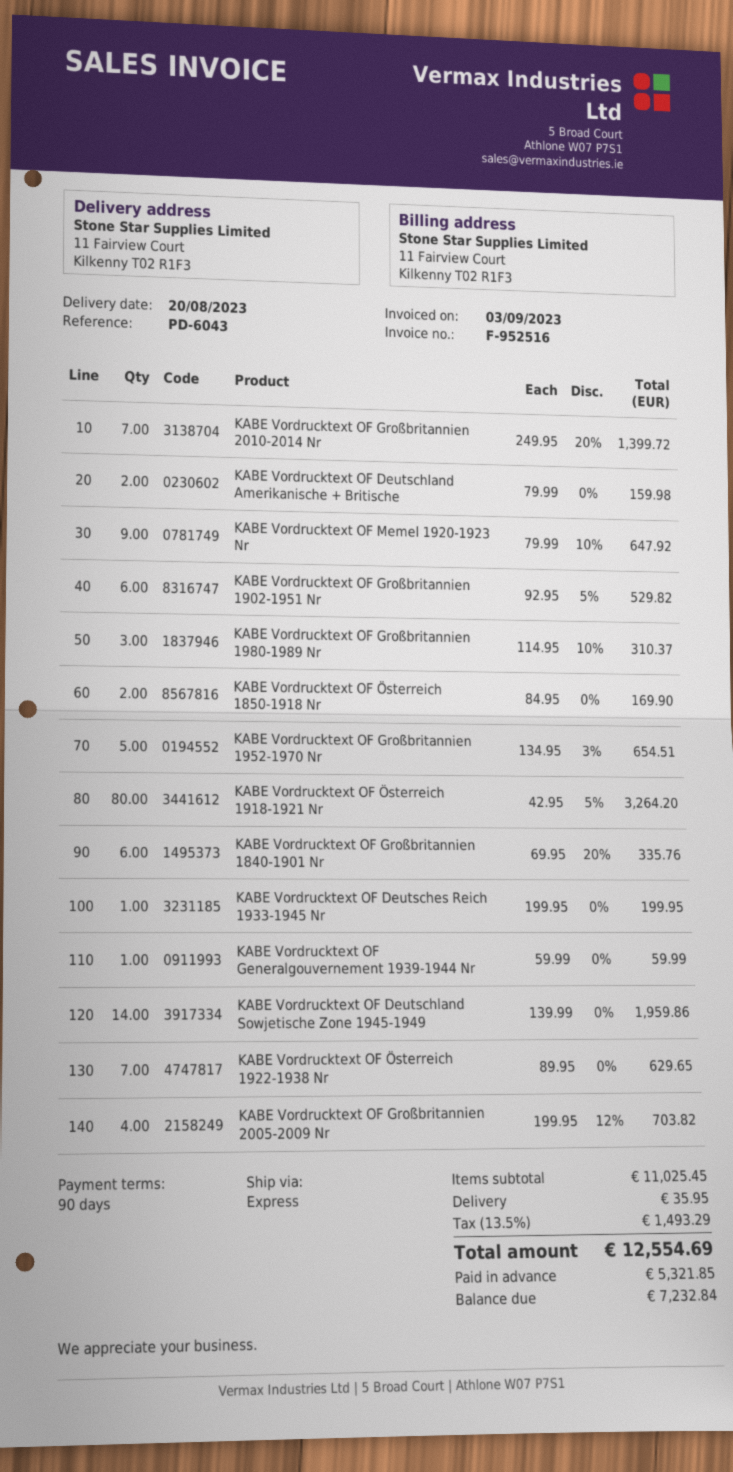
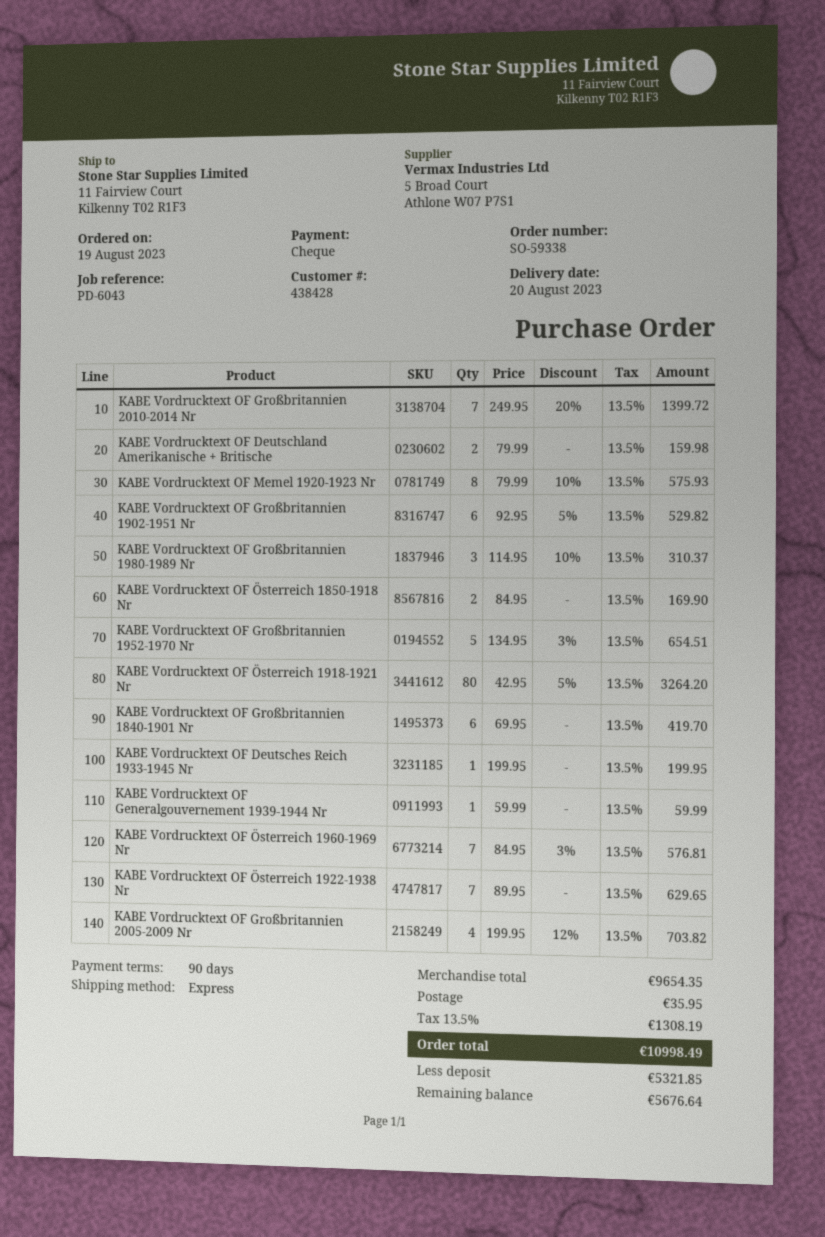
KABE Vordrucktext OF Memel 1920-1923 Nr: 9 x 79.99 - 10% = 647.92 -> 8 x 79.99 - 10% = 575.93
KABE Vordrucktext OF Großbritannien 1840-1901 Nr: 6 x 69.95 - 20% = 335.76 -> 6 x 69.95 = 419.70
KABE Vordrucktext OF Deutschland Sowjetische Zone 1945-1949: 14 x 139.99 = 1959.86 -> none
KABE Vordrucktext OF Österreich 1960-1969 Nr: none -> 7 x 84.95 - 3% = 576.81
subtotal: 11025.45 -> 9654.35
tax: 13.5% = 1493.29 -> 13.5% = 1308.19
total: 12554.69 -> 10998.49
balance: 7232.84 -> 5676.64

